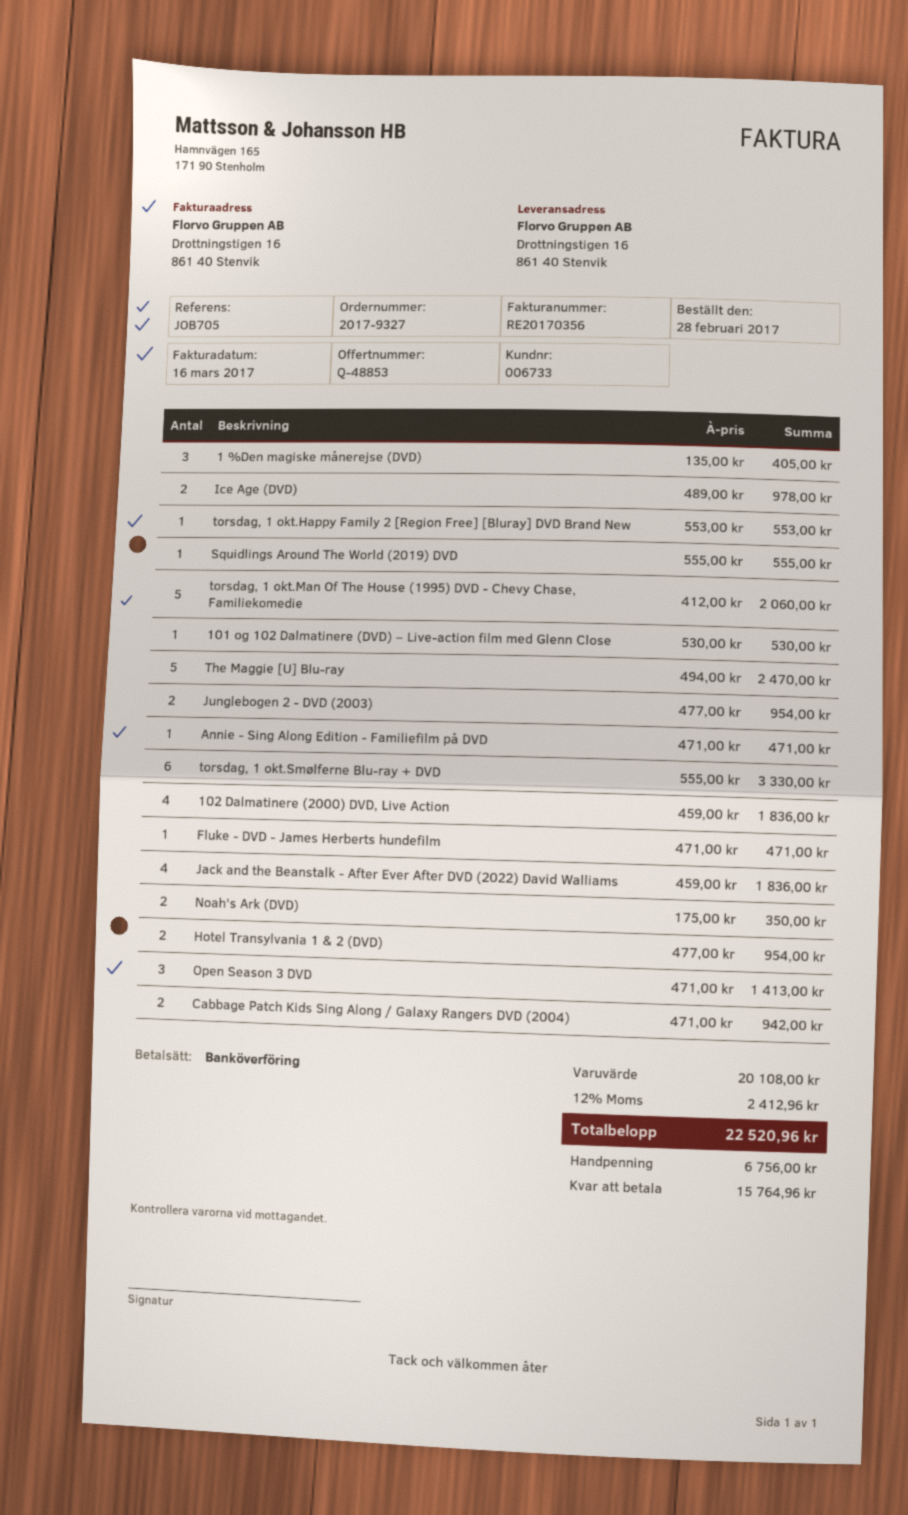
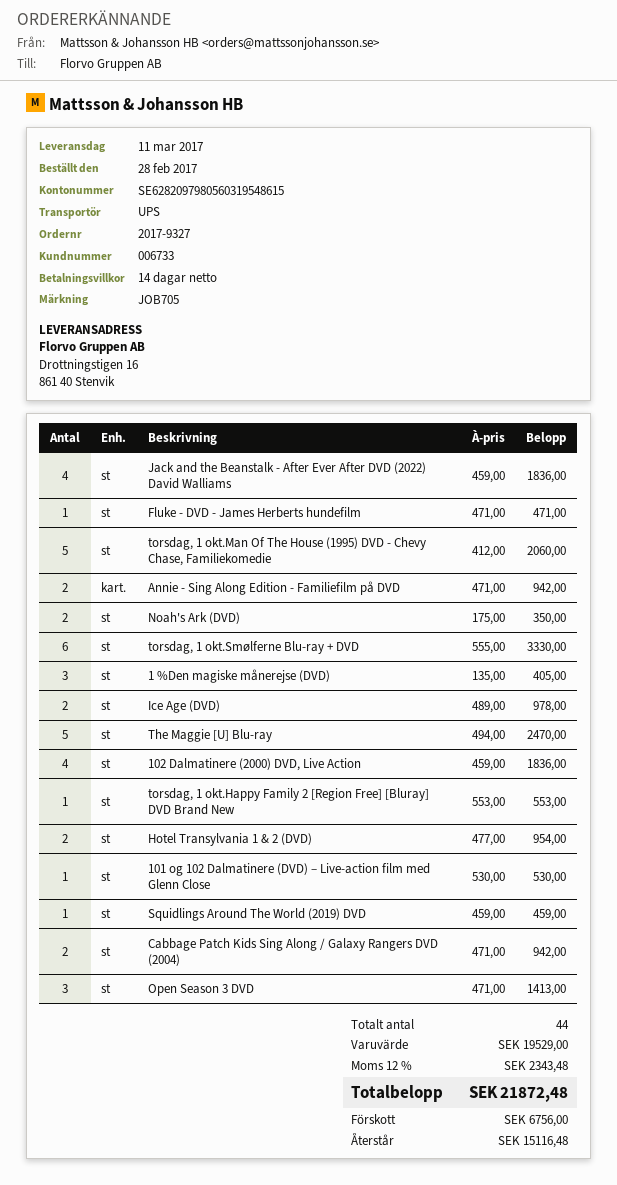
Squidlings Around The World (2019) DVD: 1 x 555.00 = 555.00 -> 1 x 459.00 = 459.00
Junglebogen 2 - DVD (2003): 2 x 477.00 = 954.00 -> none
Annie - Sing Along Edition - Familiefilm på DVD: 1 x 471.00 = 471.00 -> 2 x 471.00 = 942.00
subtotal: 20108.00 -> 19529.00
tax: 12% = 2412.96 -> 12% = 2343.48
total: 22520.96 -> 21872.48
balance: 15764.96 -> 15116.48

